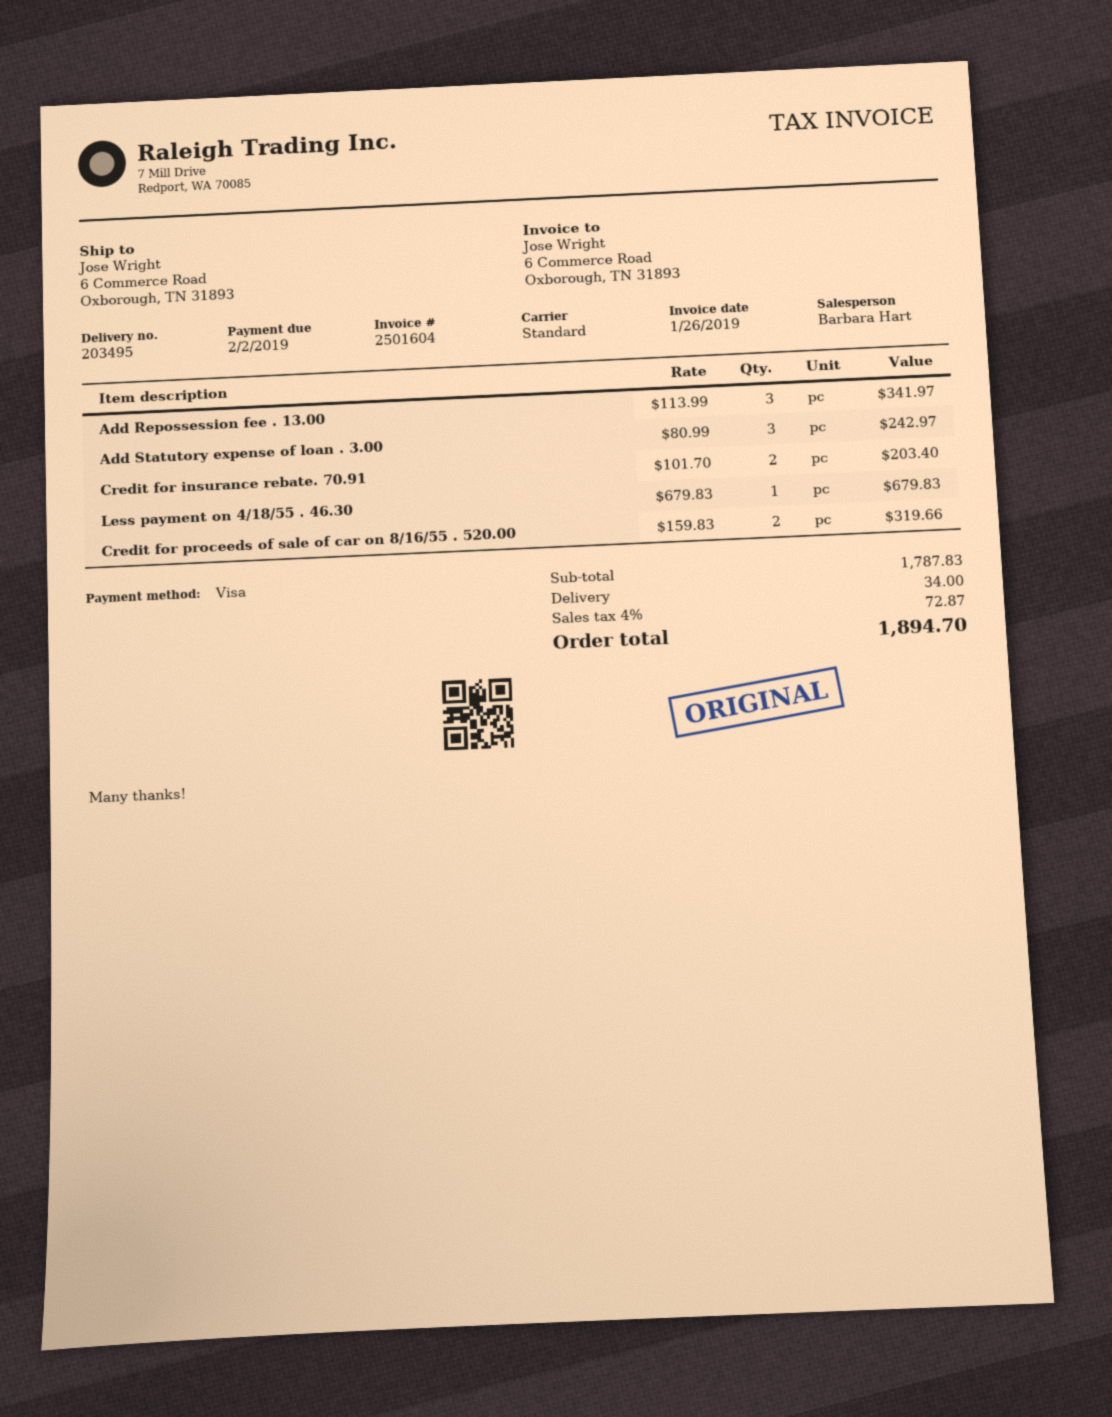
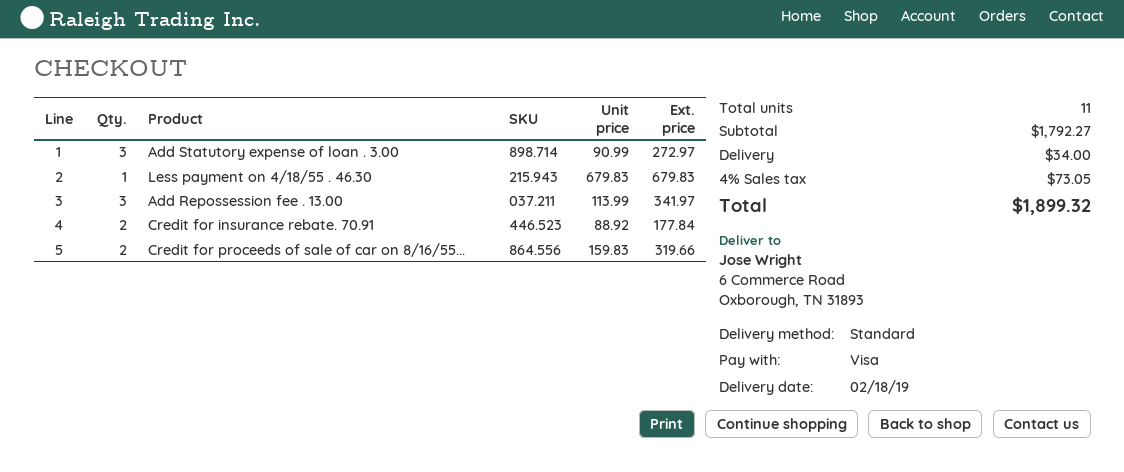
Add Statutory expense of loan . 3.00: 3 x 80.99 = 242.97 -> 3 x 90.99 = 272.97
Credit for insurance rebate. 70.91: 2 x 101.70 = 203.40 -> 2 x 88.92 = 177.84
subtotal: 1787.83 -> 1792.27
tax: 4% = 72.87 -> 4% = 73.05
total: 1894.70 -> 1899.32

